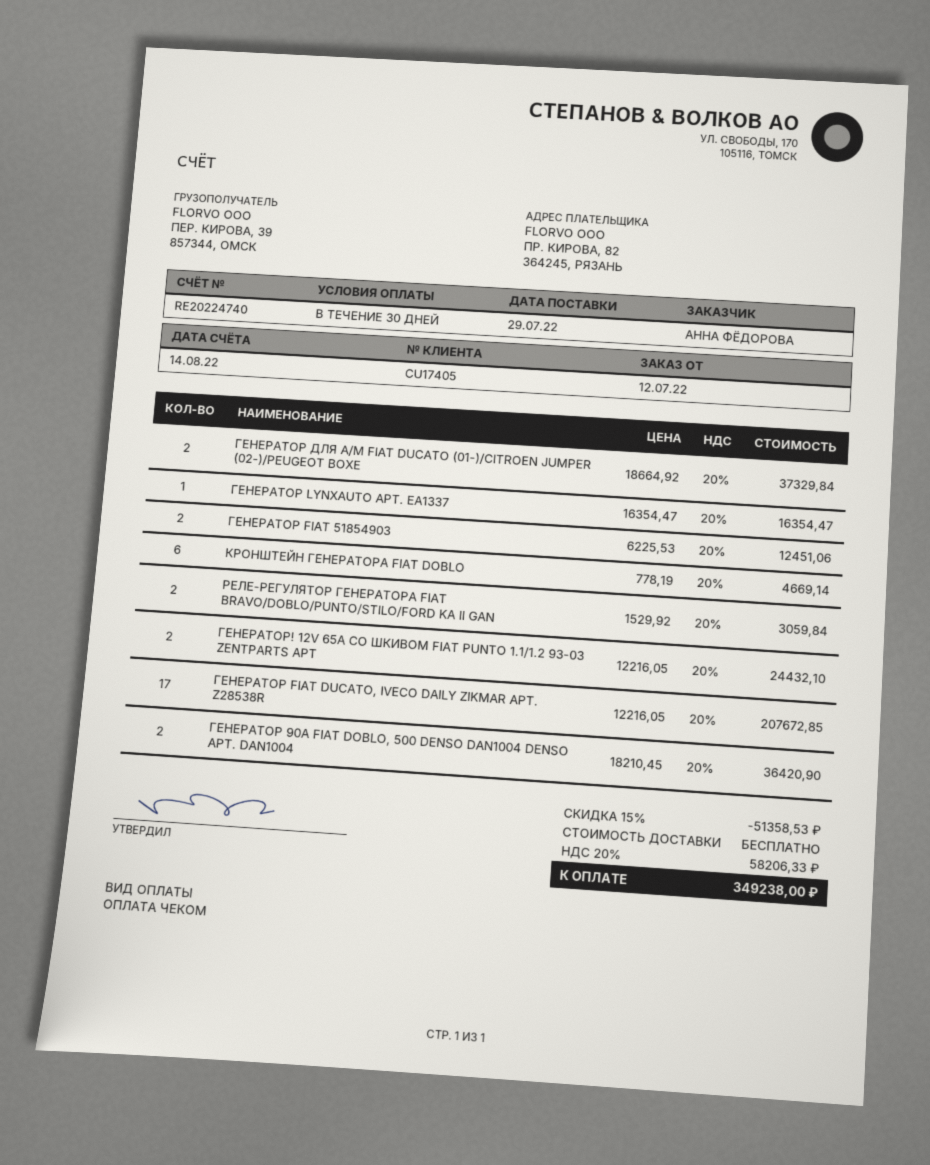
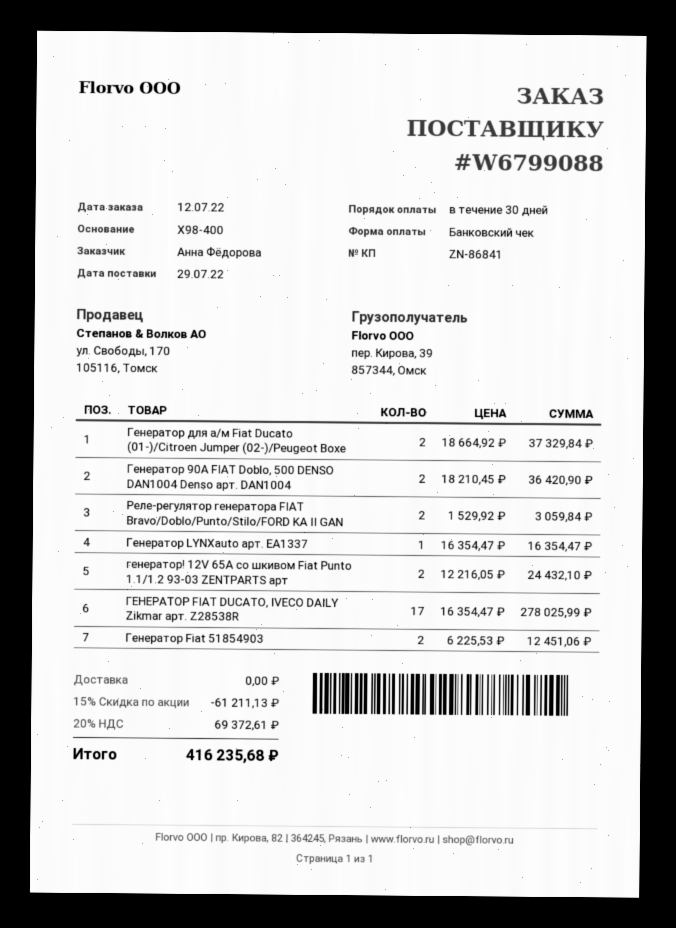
КРОНШТЕЙН ГЕНЕРАТОРА FIAT DOBLO: 6 x 778.19 = 4669.14 -> none
ГЕНЕРАТОР FIAT DUCATO, IVECO DAILY ZIKMAR АРТ. Z28538R: 17 x 12216.05 = 207672.85 -> 17 x 16354.47 = 278025.99
discount: 15% = 51358.53 -> 15% = 61211.13
tax: 20% = 58206.33 -> 20% = 69372.61
total: 349238.00 -> 416235.68

